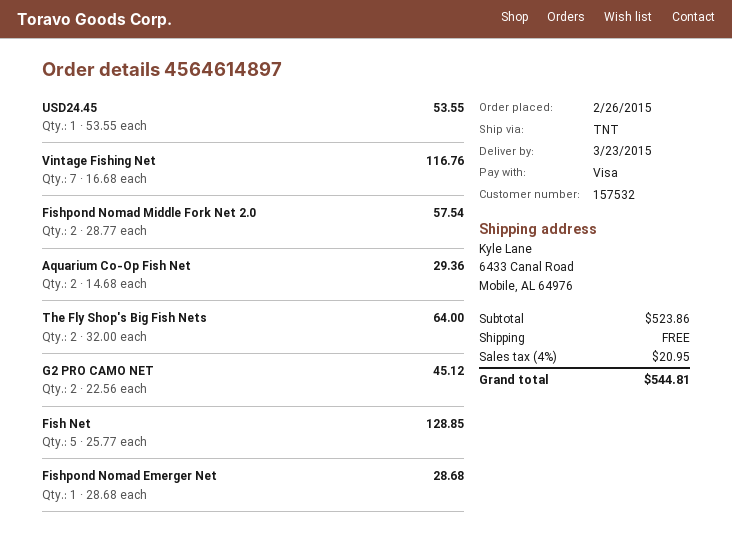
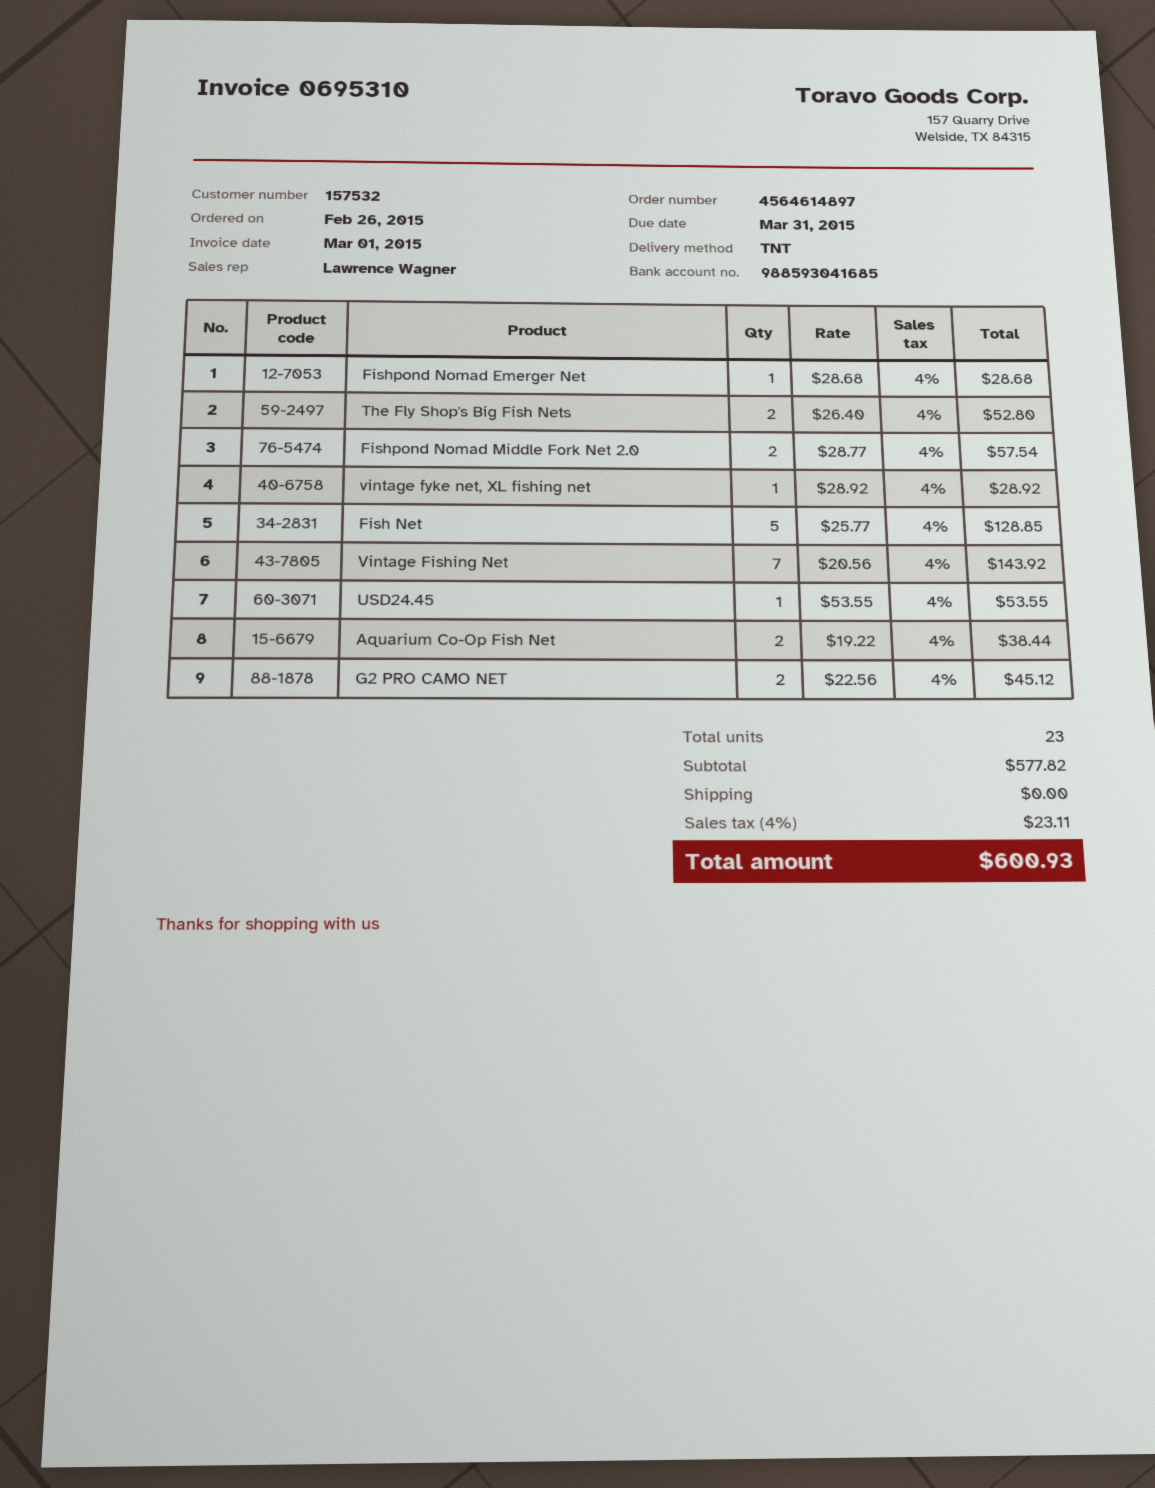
Vintage Fishing Net: 7 x 16.68 = 116.76 -> 7 x 20.56 = 143.92
Aquarium Co-Op Fish Net: 2 x 14.68 = 29.36 -> 2 x 19.22 = 38.44
The Fly Shop's Big Fish Nets: 2 x 32.00 = 64.00 -> 2 x 26.40 = 52.80
vintage fyke net, XL fishing net: none -> 1 x 28.92 = 28.92
subtotal: 523.86 -> 577.82
tax: 4% = 20.95 -> 4% = 23.11
total: 544.81 -> 600.93

